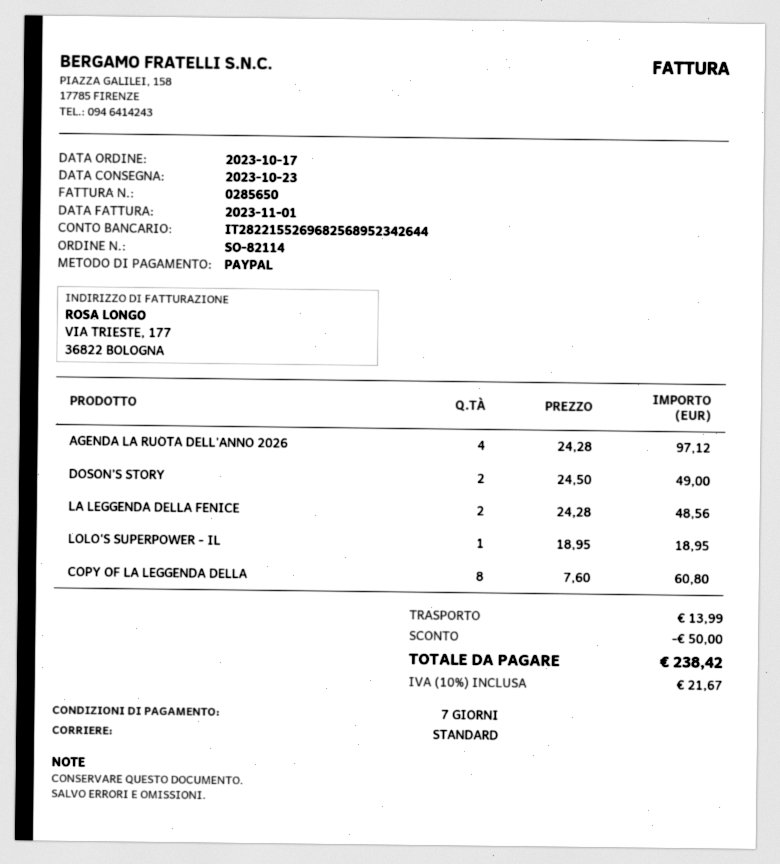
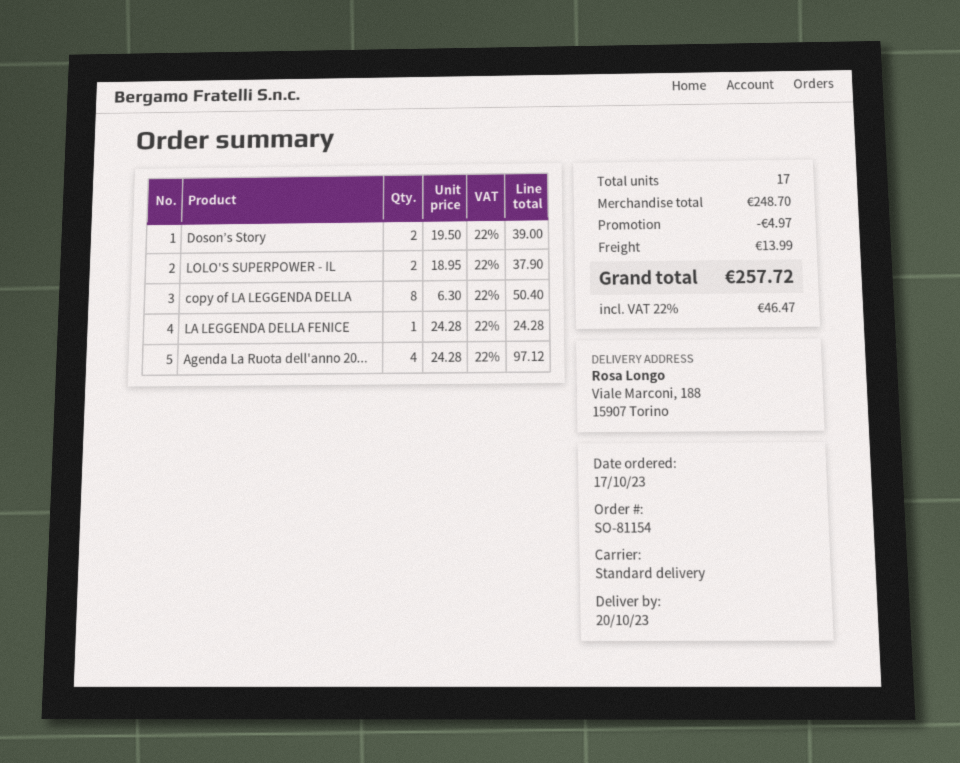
order number: SO-82114 -> SO-81154
delivery date: 2023-10-23 -> 2023-10-20
DOSON’S STORY: 2 x 24.50 = 49.00 -> 2 x 19.50 = 39.00
LA LEGGENDA DELLA FENICE: 2 x 24.28 = 48.56 -> 1 x 24.28 = 24.28
LOLO'S SUPERPOWER - IL: 1 x 18.95 = 18.95 -> 2 x 18.95 = 37.90
COPY OF LA LEGGENDA DELLA: 8 x 7.60 = 60.80 -> 8 x 6.30 = 50.40
discount: 50.00 -> 4.97
tax: 10% = 21.67 -> 22% = 46.47
total: 238.42 -> 257.72

